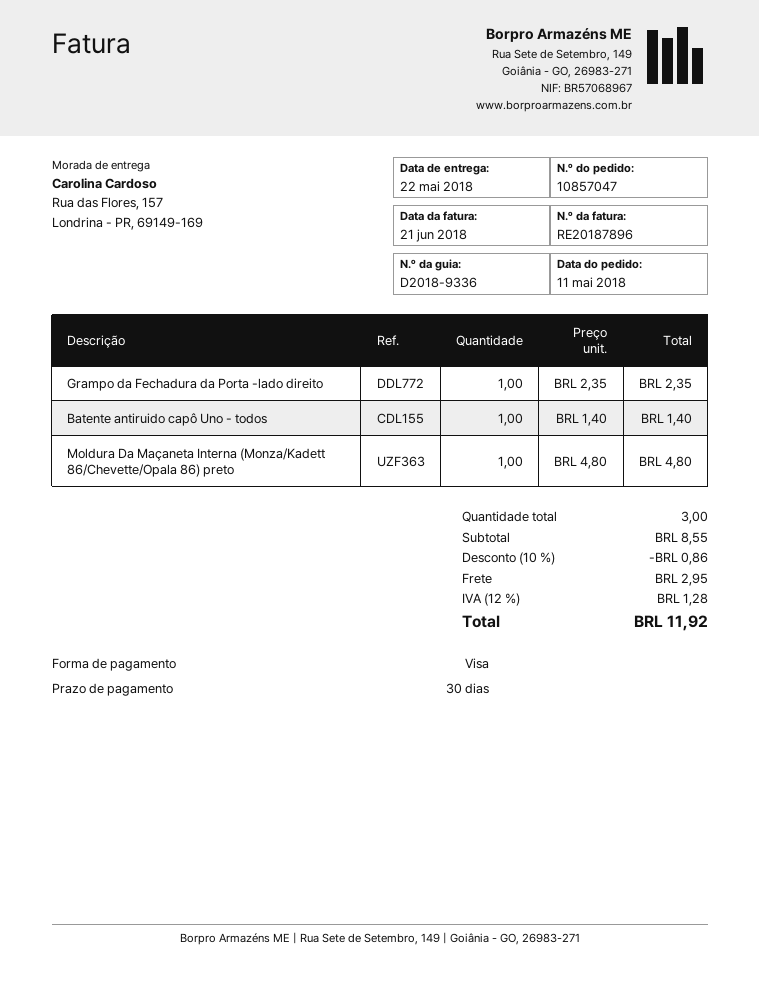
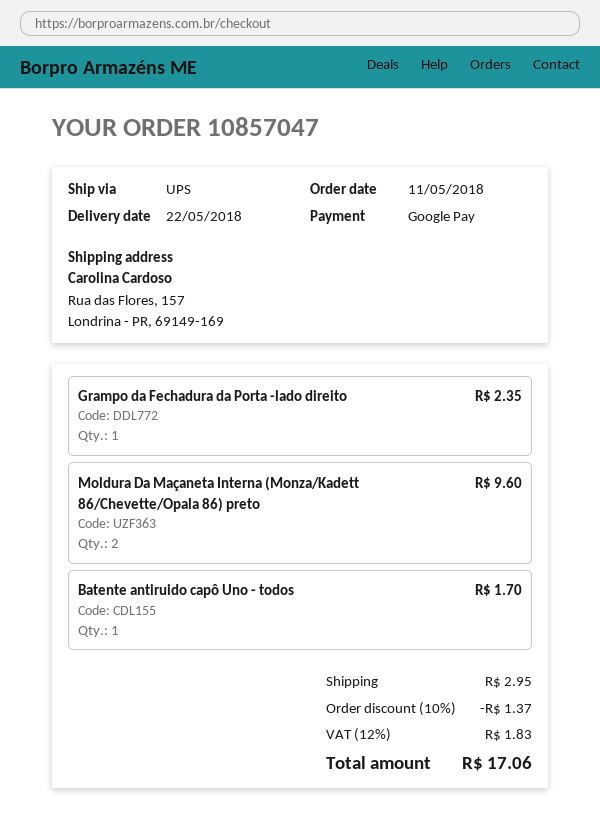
payment method: Visa -> Google Pay
Batente antiruido capô Uno - todos: 1 for 1.40 -> 1 for 1.70
Moldura Da Maçaneta Interna (Monza/Kadett 86/Chevette/Opala 86) preto: 1 for 4.80 -> 2 for 9.60
discount: 10% = 0.86 -> 10% = 1.37
tax: 12% = 1.28 -> 12% = 1.83
total: 11.92 -> 17.06

